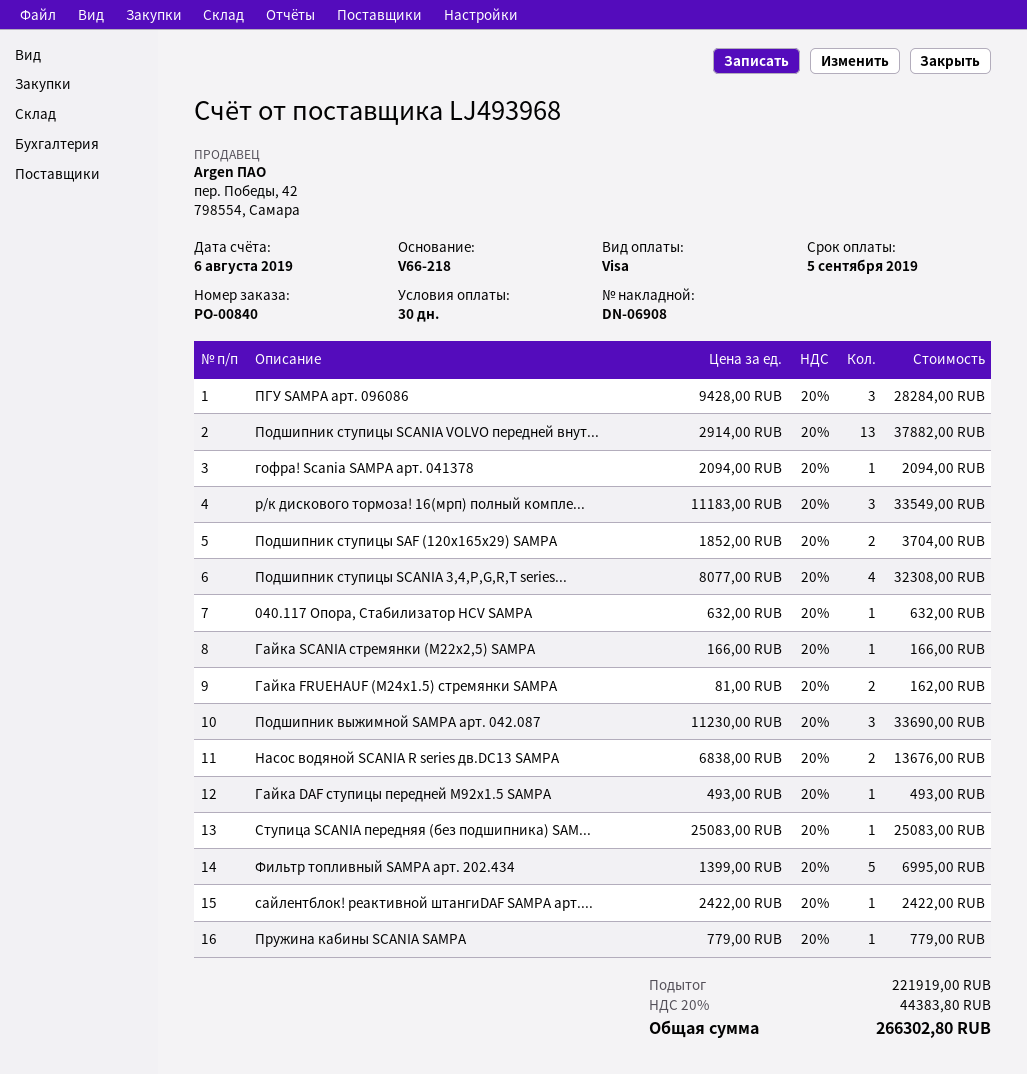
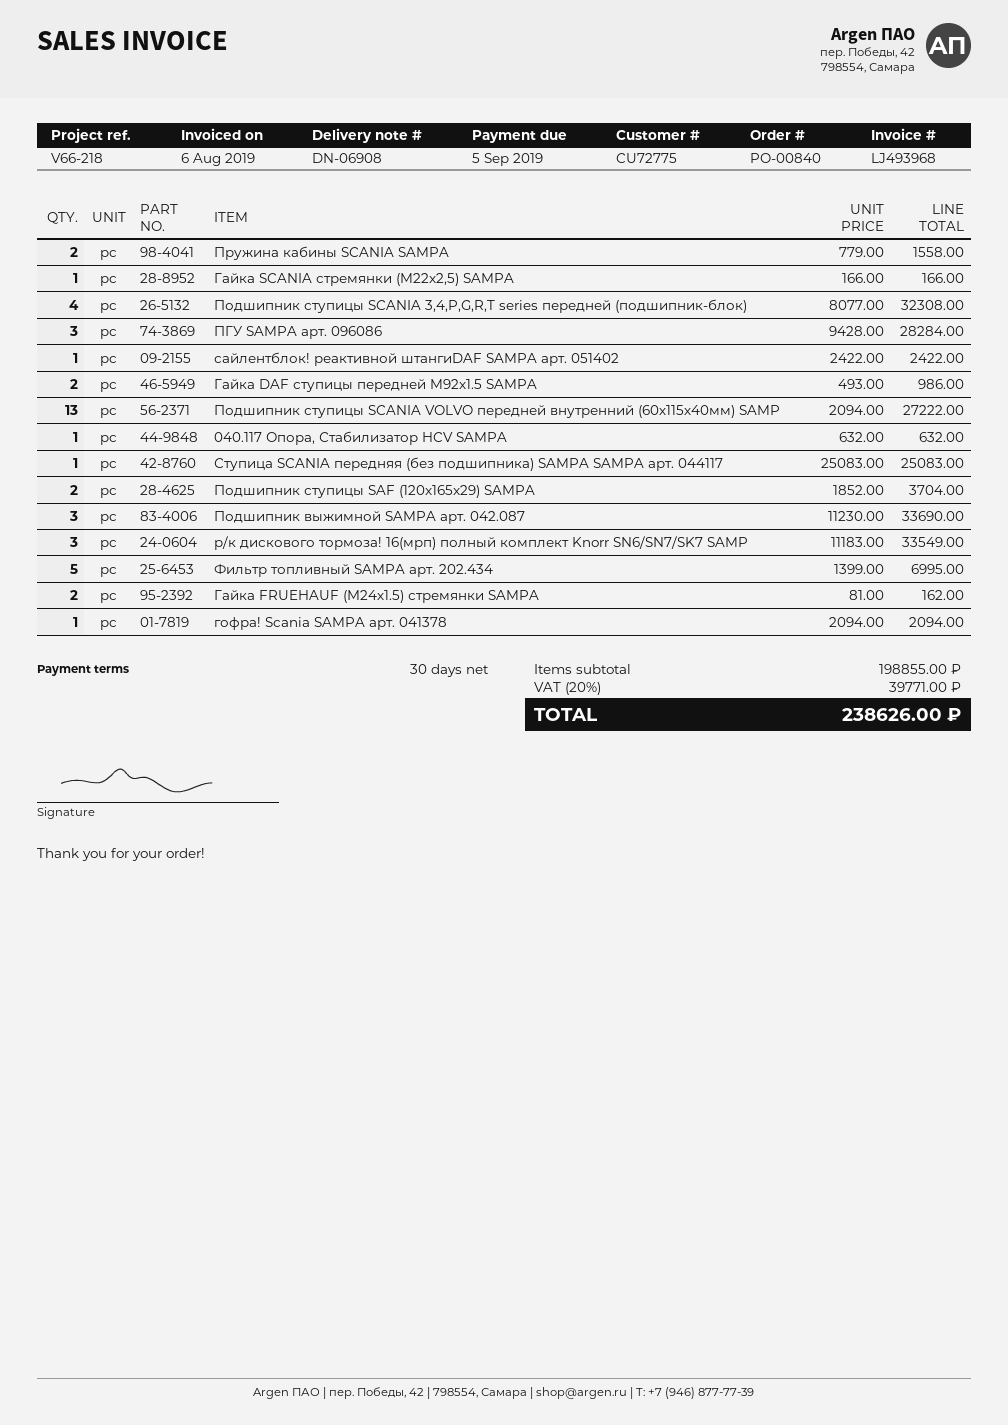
Подшипник ступицы SCANIA VOLVO передней внут...: 13 x 2914.00 = 37882.00 -> 13 x 2094.00 = 27222.00
Насос водяной SCANIA R series дв.DC13 SAMPA: 2 x 6838.00 = 13676.00 -> none
Гайка DAF ступицы передней M92x1.5 SAMPA: 1 x 493.00 = 493.00 -> 2 x 493.00 = 986.00
Пружина кабины SCANIA SAMPA: 1 x 779.00 = 779.00 -> 2 x 779.00 = 1558.00
subtotal: 221919.00 -> 198855.00
tax: 20% = 44383.80 -> 20% = 39771.00
total: 266302.80 -> 238626.00

